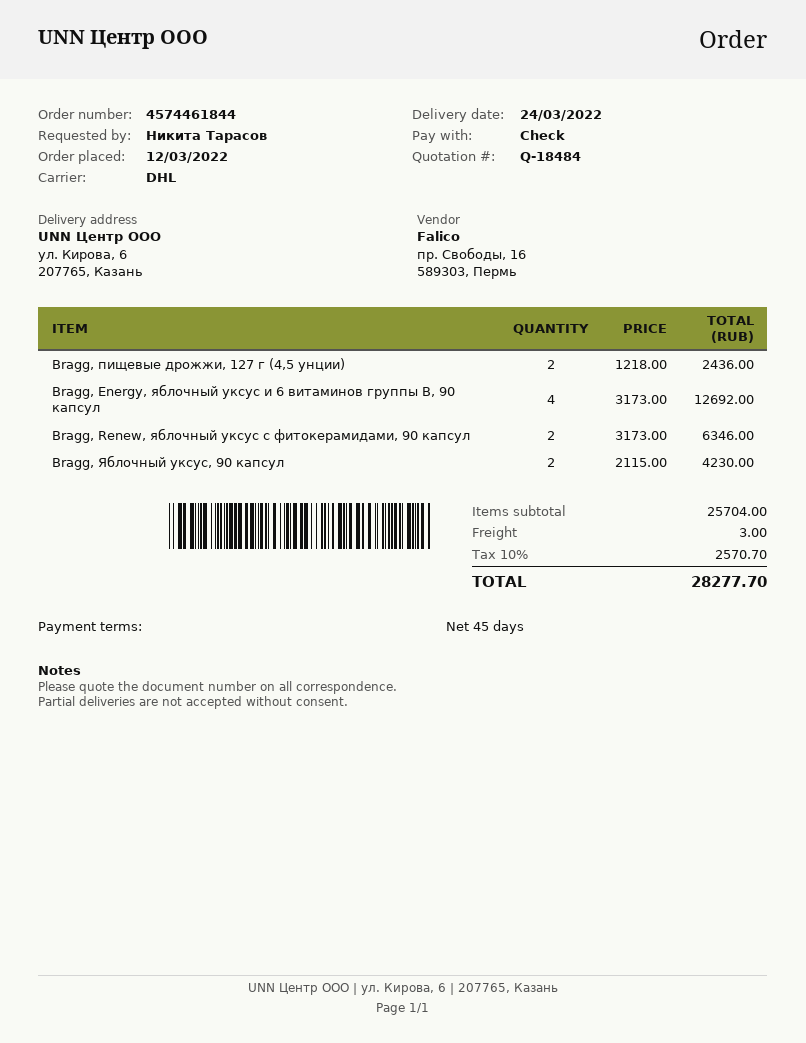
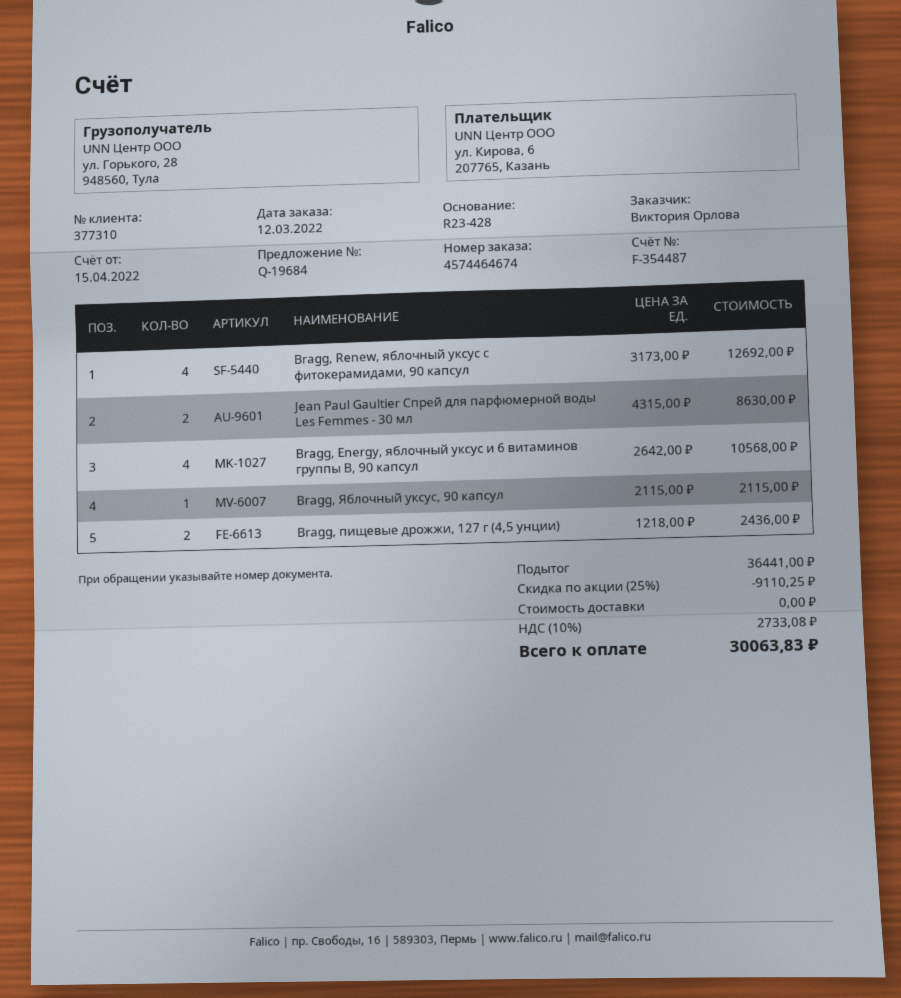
quote number: Q-18484 -> Q-19684
order number: 4574461844 -> 4574464674
ordered by: Никита Тарасов -> Виктория Орлова
ship to: ул. Кирова, 6, 207765, Казань -> ул. Горького, 28, 948560, Тула
Bragg, Energy, яблочный уксус и 6 витаминов группы B, 90 капсул: 4 x 3173.00 = 12692.00 -> 4 x 2642.00 = 10568.00
Bragg, Renew, яблочный уксус с фитокерамидами, 90 капсул: 2 x 3173.00 = 6346.00 -> 4 x 3173.00 = 12692.00
Bragg, Яблочный уксус, 90 капсул: 2 x 2115.00 = 4230.00 -> 1 x 2115.00 = 2115.00
Jean Paul Gaultier Спрей для парфюмерной воды Les Femmes - 30 мл: none -> 2 x 4315.00 = 8630.00
subtotal: 25704.00 -> 36441.00
discount: none -> 25% = 9110.25
shipping: 3.00 -> 0.00
tax: 10% = 2570.70 -> 10% = 2733.08
total: 28277.70 -> 30063.83

